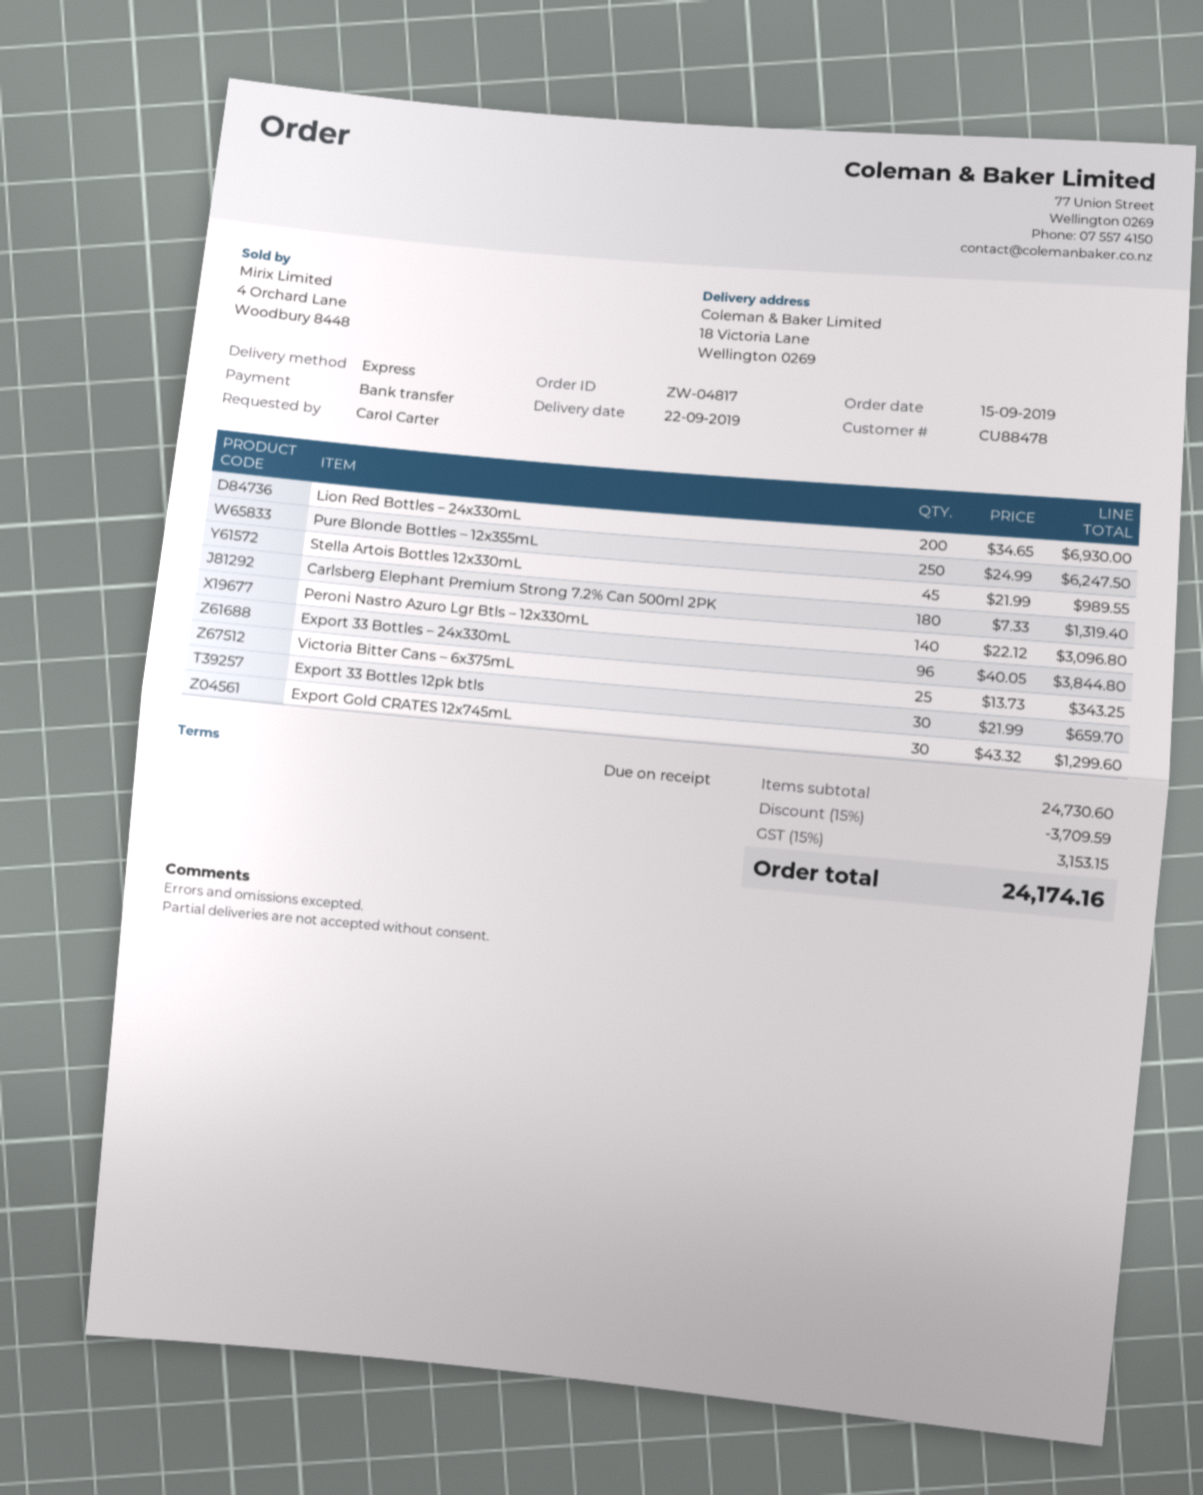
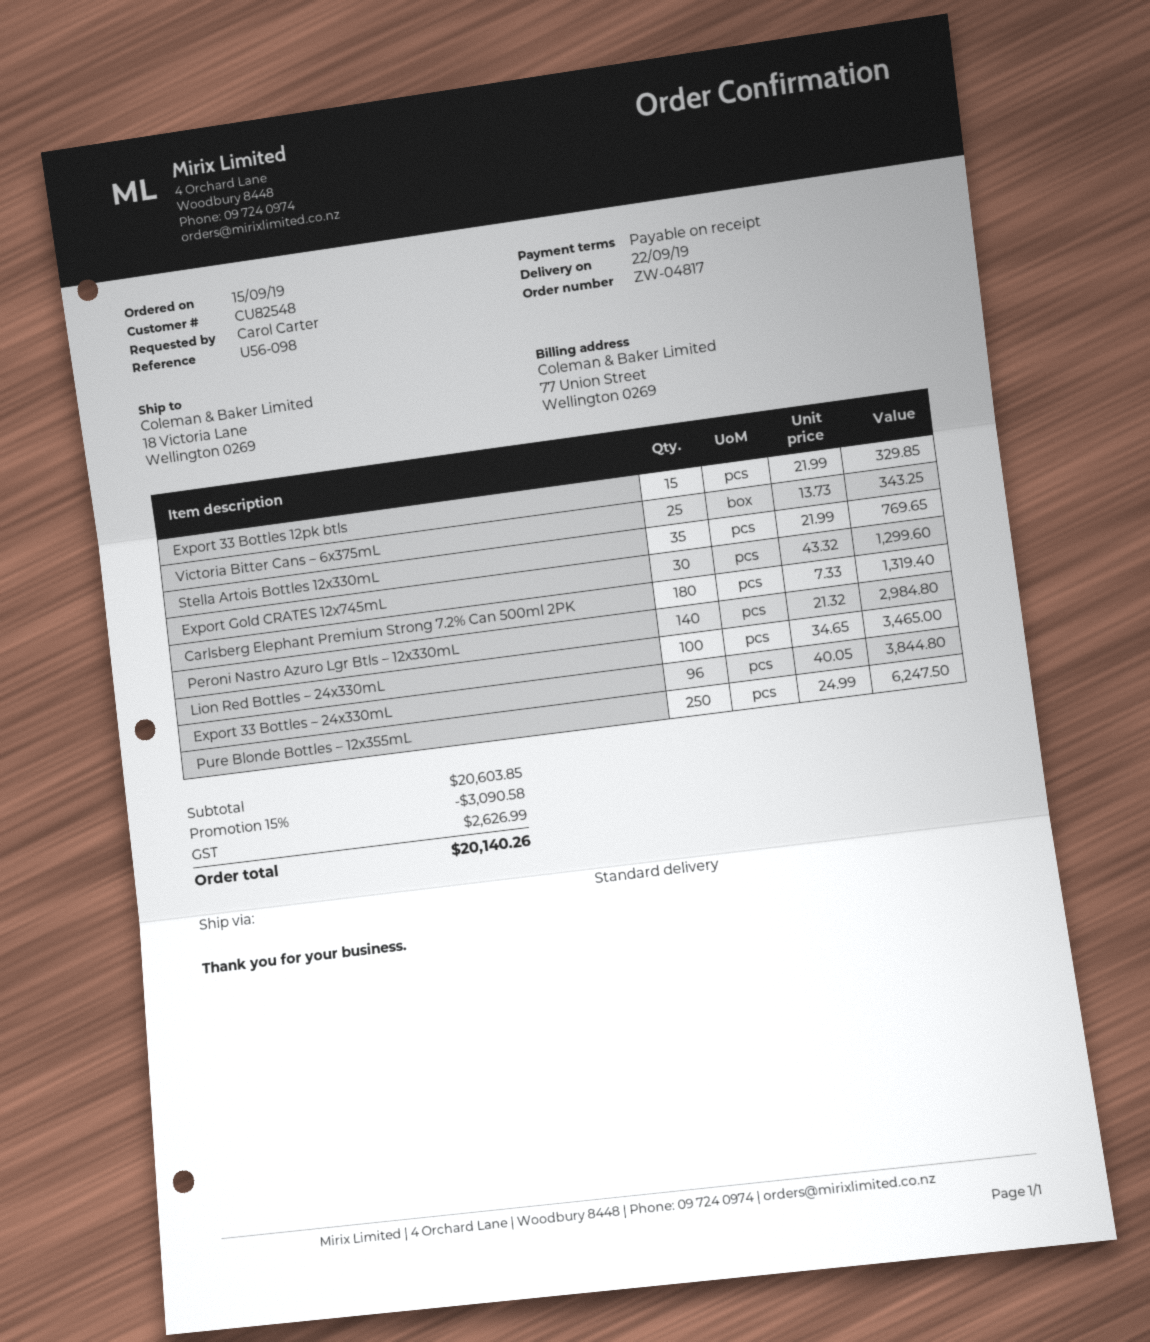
customer number: CU88478 -> CU82548
shipping method: express -> standard
Lion Red Bottles – 24x330mL: 200 x 34.65 = 6930.00 -> 100 x 34.65 = 3465.00
Stella Artois Bottles 12x330mL: 45 x 21.99 = 989.55 -> 35 x 21.99 = 769.65
Peroni Nastro Azuro Lgr Btls – 12x330mL: 140 x 22.12 = 3096.80 -> 140 x 21.32 = 2984.80
Export 33 Bottles 12pk btls: 30 x 21.99 = 659.70 -> 15 x 21.99 = 329.85
subtotal: 24730.60 -> 20603.85
discount: 15% = 3709.59 -> 15% = 3090.58
tax: 3153.15 -> 2626.99
total: 24174.16 -> 20140.26

